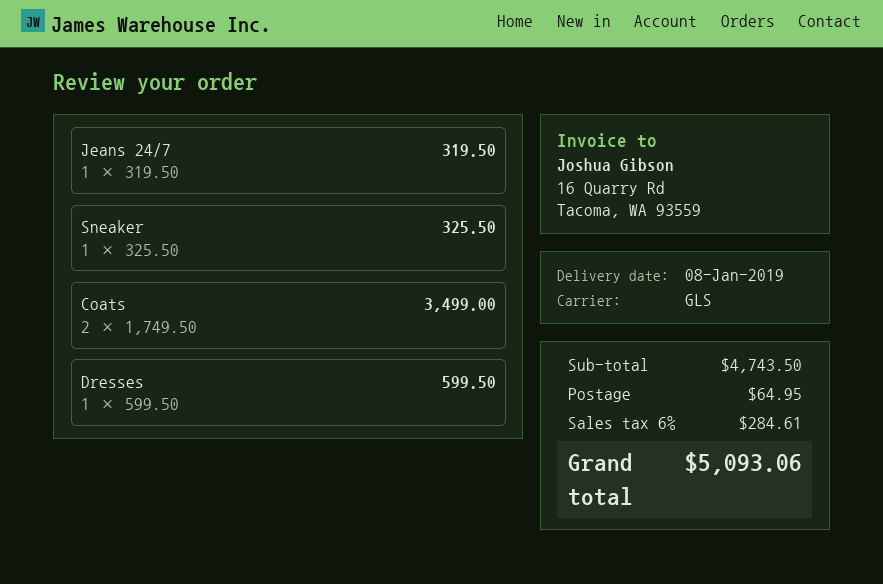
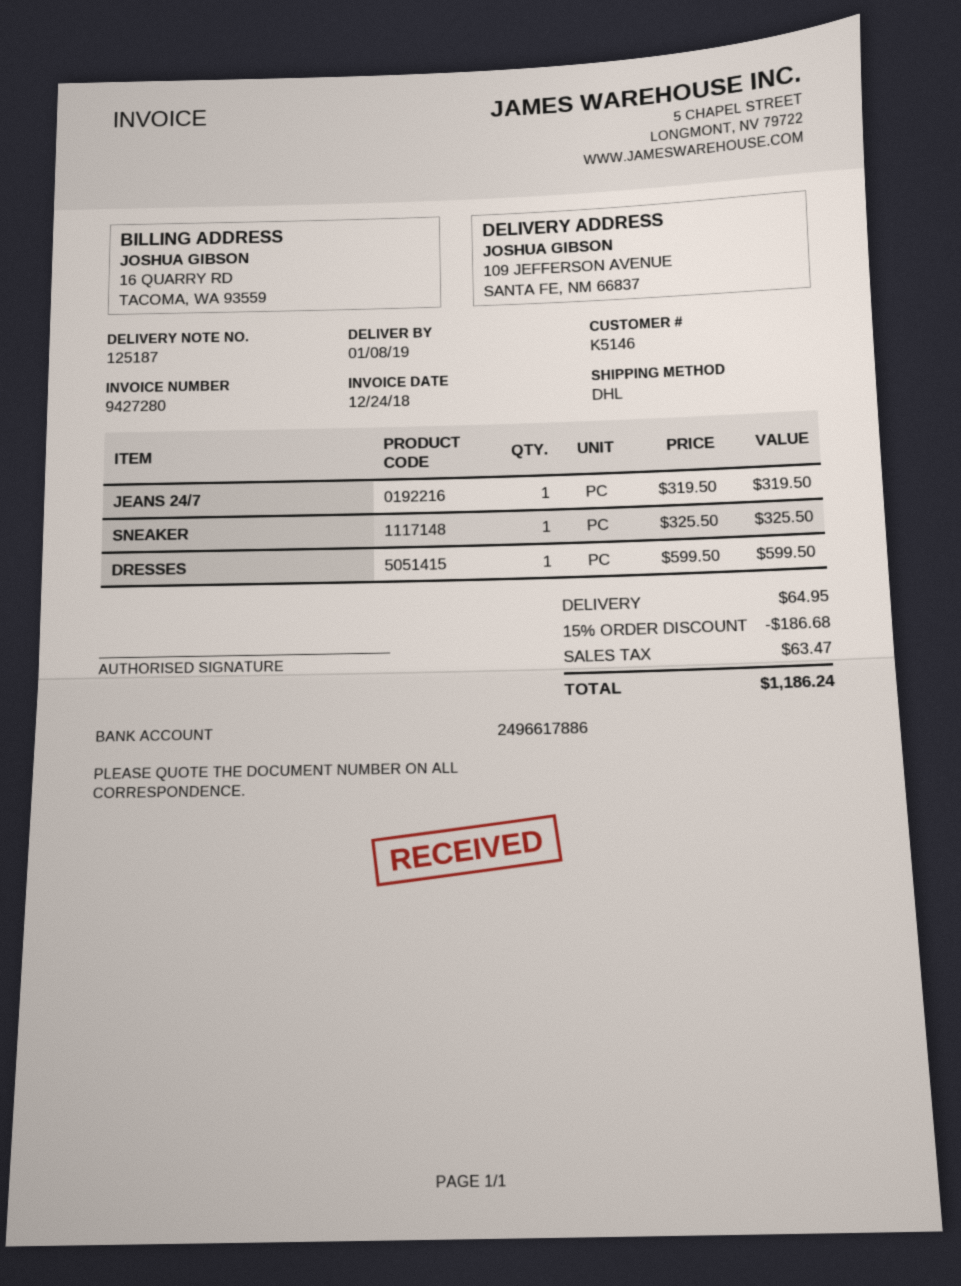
shipping method: GLS -> DHL
Coats: 2 x 1749.50 = 3499.00 -> none
discount: none -> 15% = 186.68
tax: 284.61 -> 63.47
total: 5093.06 -> 1186.24

